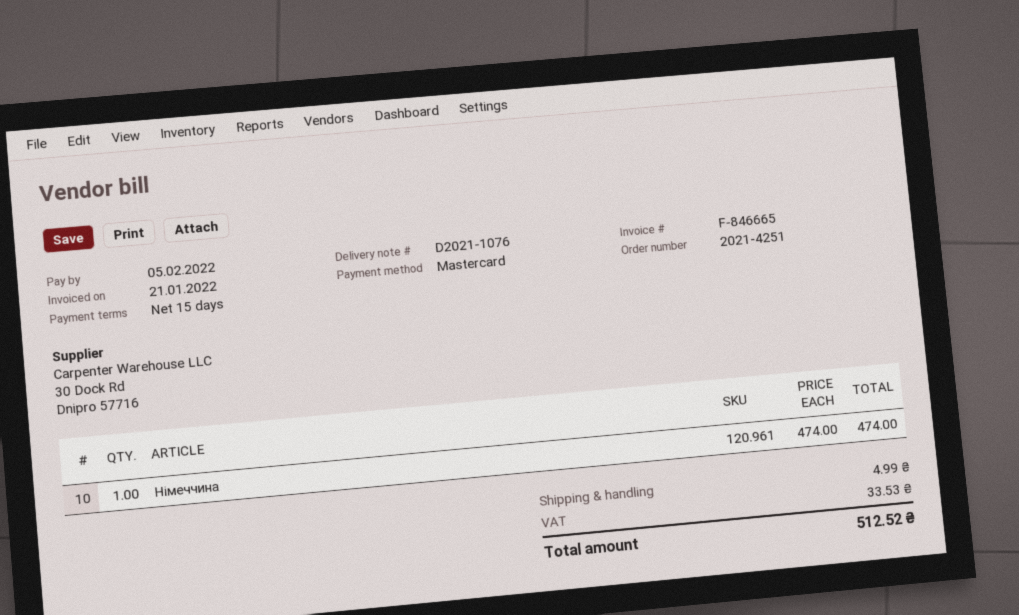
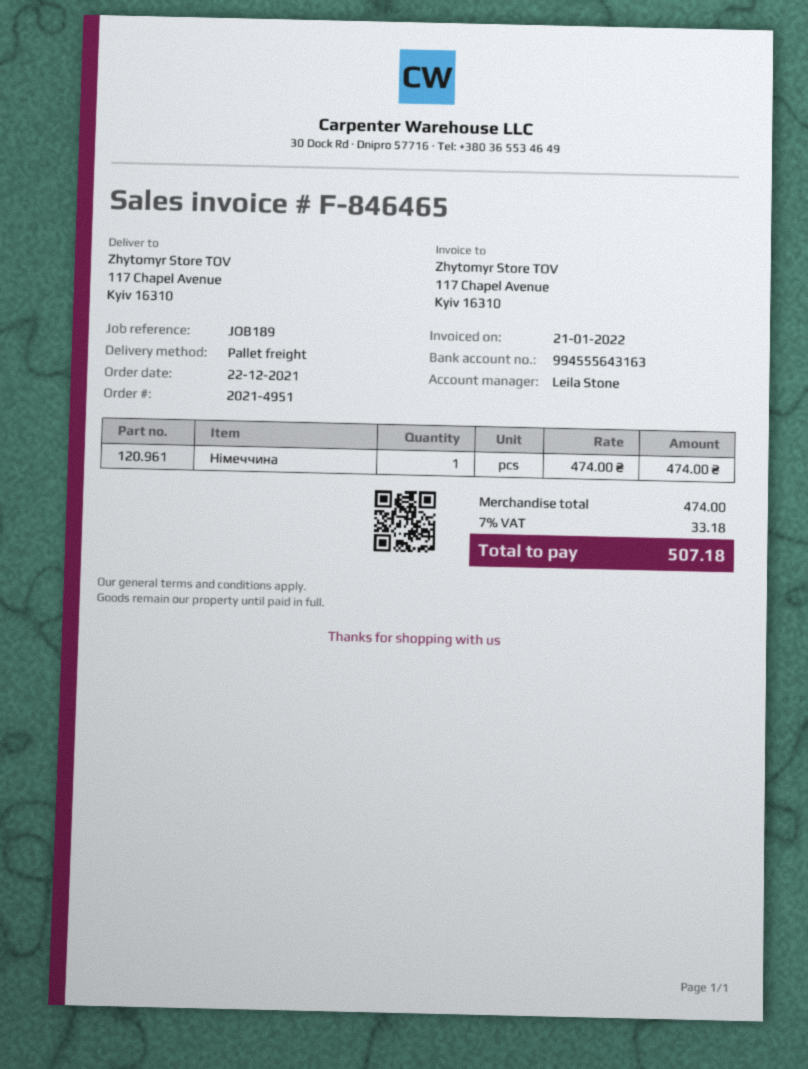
order number: 2021-4251 -> 2021-4951
invoice number: F-846665 -> F-846465
shipping: 4.99 -> none
tax: 33.53 -> 33.18
total: 512.52 -> 507.18

